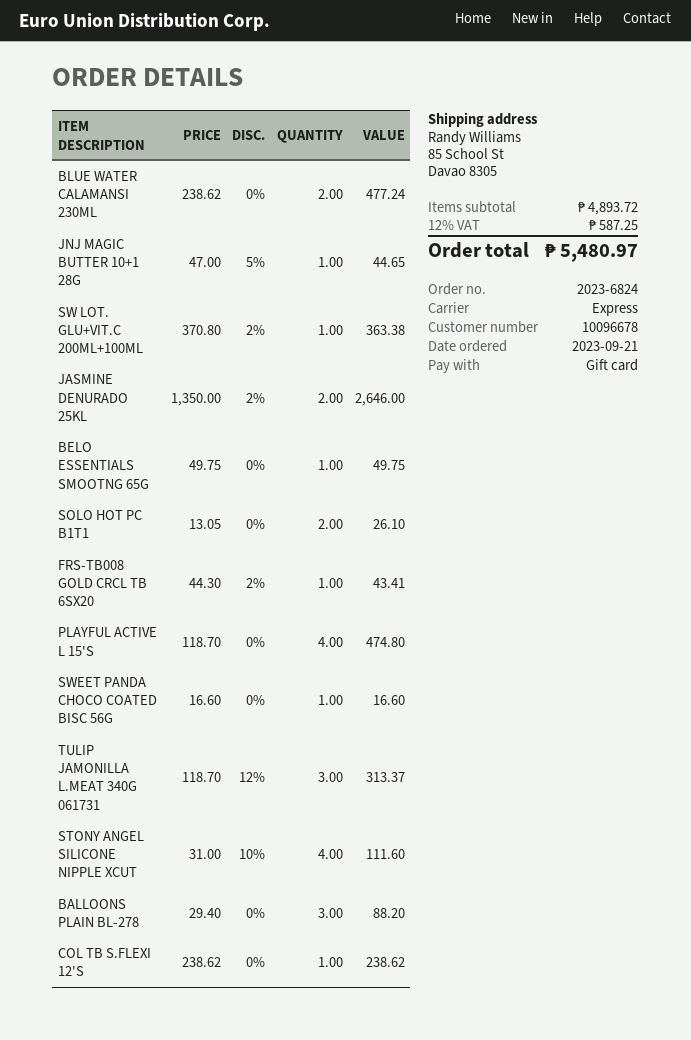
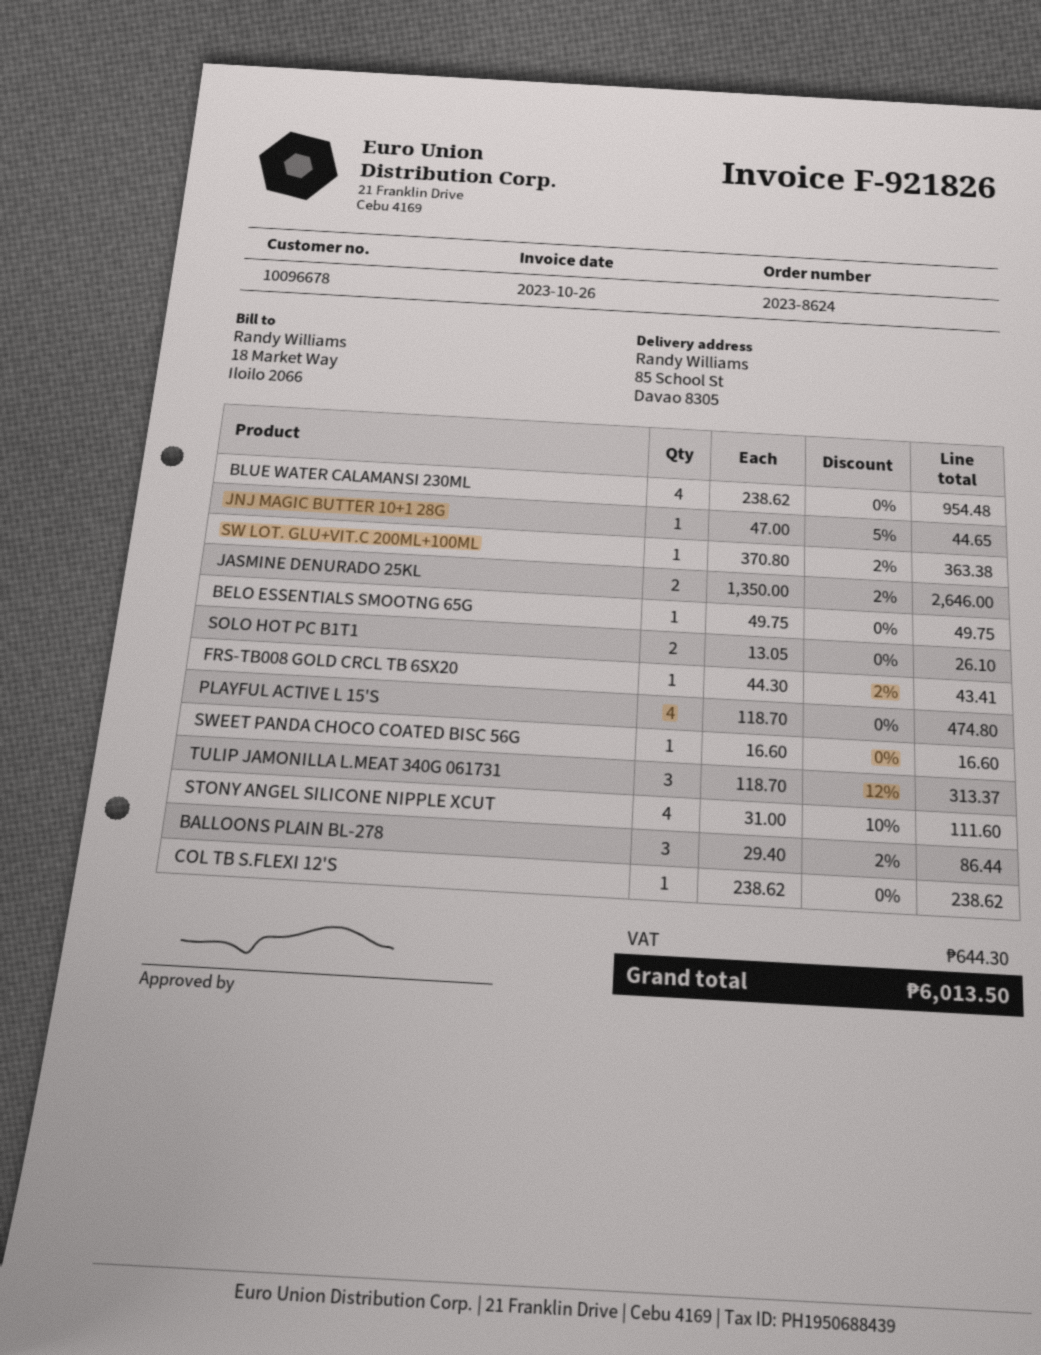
order number: 2023-6824 -> 2023-8624
BLUE WATER CALAMANSI 230ML: 2 x 238.62 = 477.24 -> 4 x 238.62 = 954.48
BALLOONS PLAIN BL-278: 3 x 29.40 = 88.20 -> 3 x 29.40 - 2% = 86.44
tax: 587.25 -> 644.30
total: 5480.97 -> 6013.50

